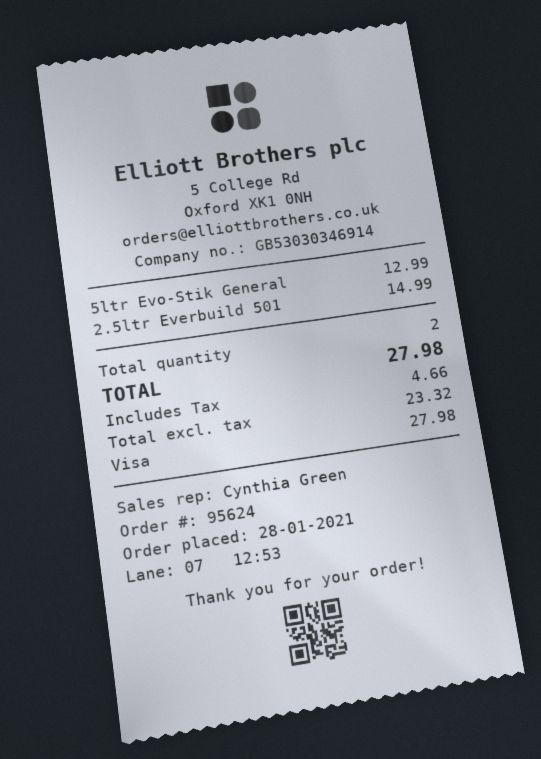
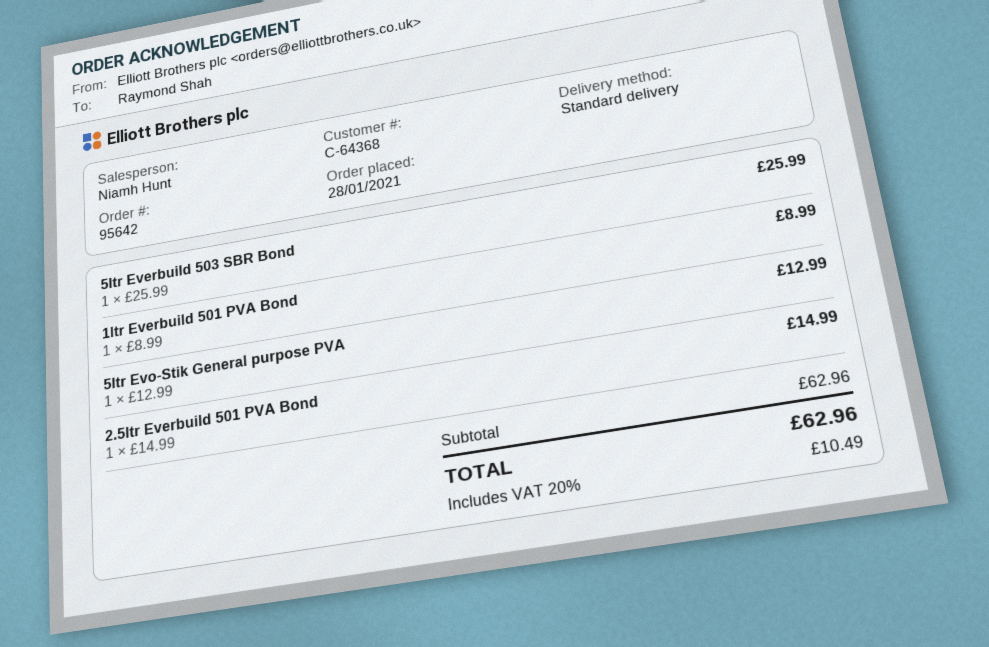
order number: 95624 -> 95642
sales rep: Cynthia Green -> Niamh Hunt
5ltr Everbuild 503 SBR Bond: none -> 1 for 25.99
1ltr Everbuild 501 PVA Bond: none -> 1 for 8.99
tax: 4.66 -> 10.49
total: 27.98 -> 62.96

